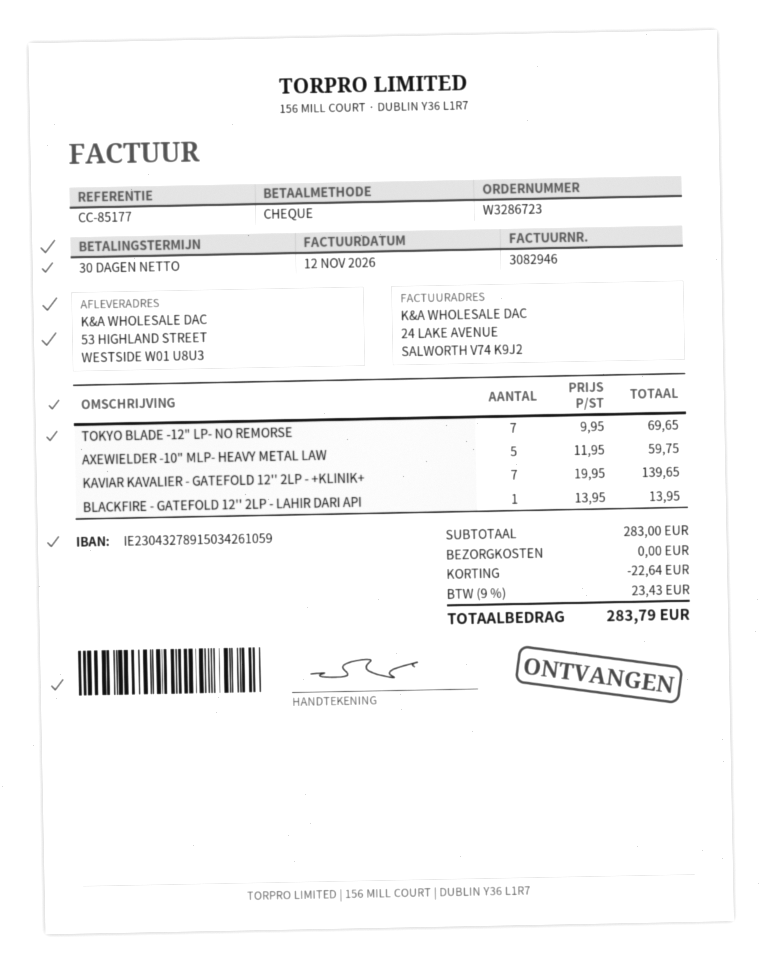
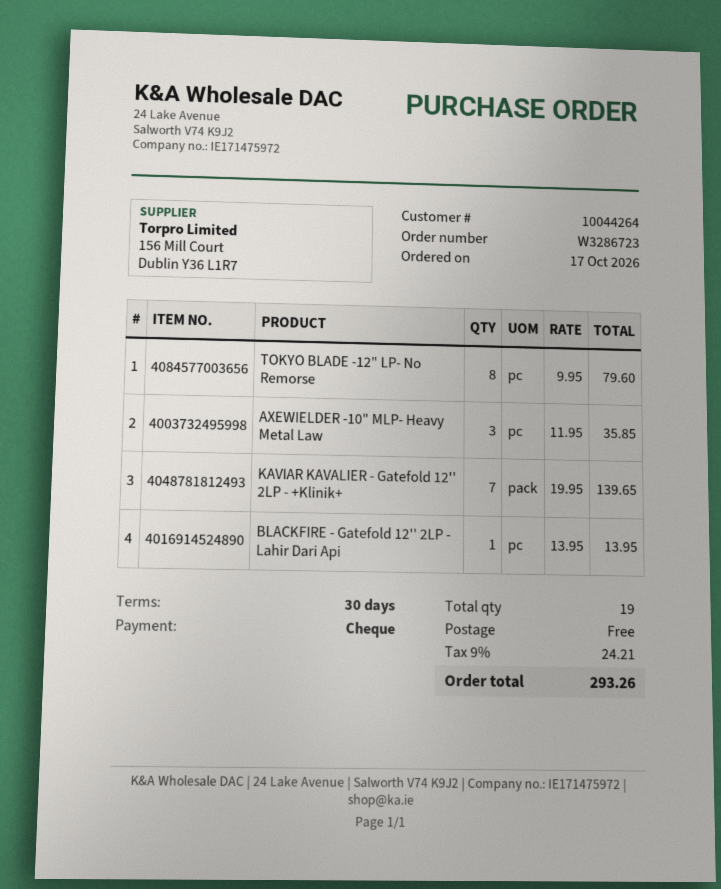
TOKYO BLADE -12" LP- NO REMORSE: 7 x 9.95 = 69.65 -> 8 x 9.95 = 79.60
AXEWIELDER -10" MLP- HEAVY METAL LAW: 5 x 11.95 = 59.75 -> 3 x 11.95 = 35.85
discount: 22.64 -> none
tax: 9% = 23.43 -> 9% = 24.21
total: 283.79 -> 293.26

